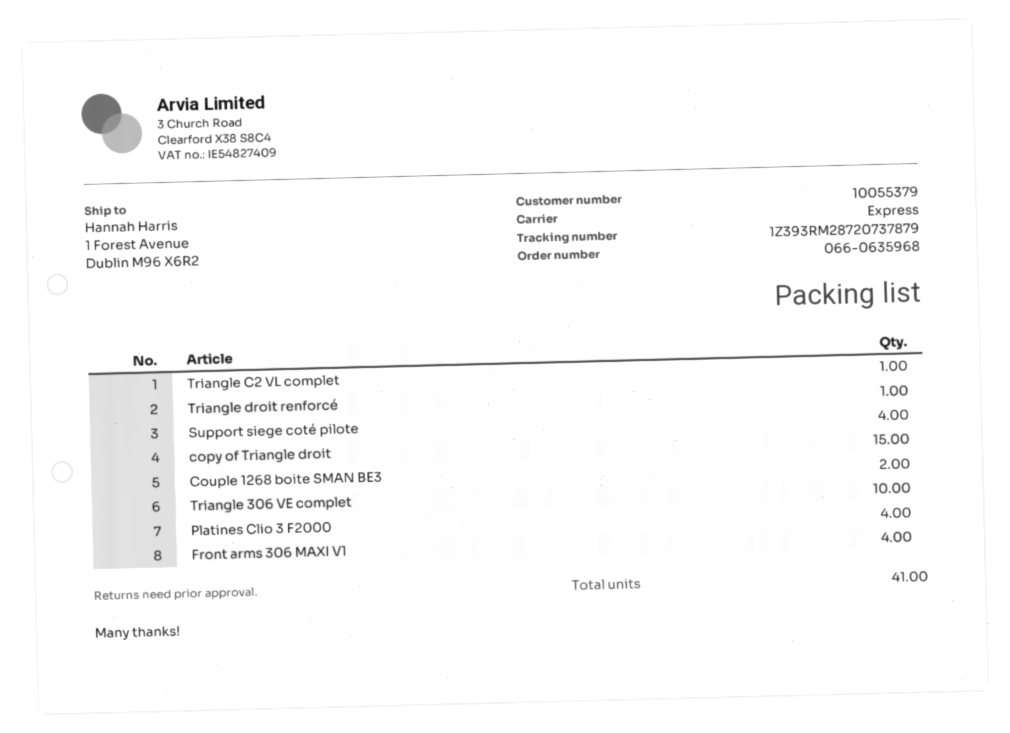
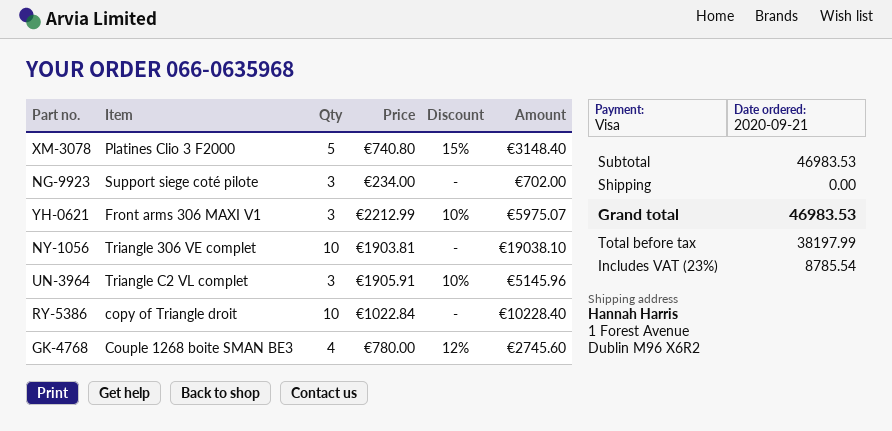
Triangle C2 VL complet: 1 -> 3
Triangle droit renforcé: 1 -> none
Support siege coté pilote: 4 -> 3
copy of Triangle droit: 15 -> 10
Couple 1268 boite SMAN BE3: 2 -> 4
Platines Clio 3 F2000: 4 -> 5
Front arms 306 MAXI V1: 4 -> 3

